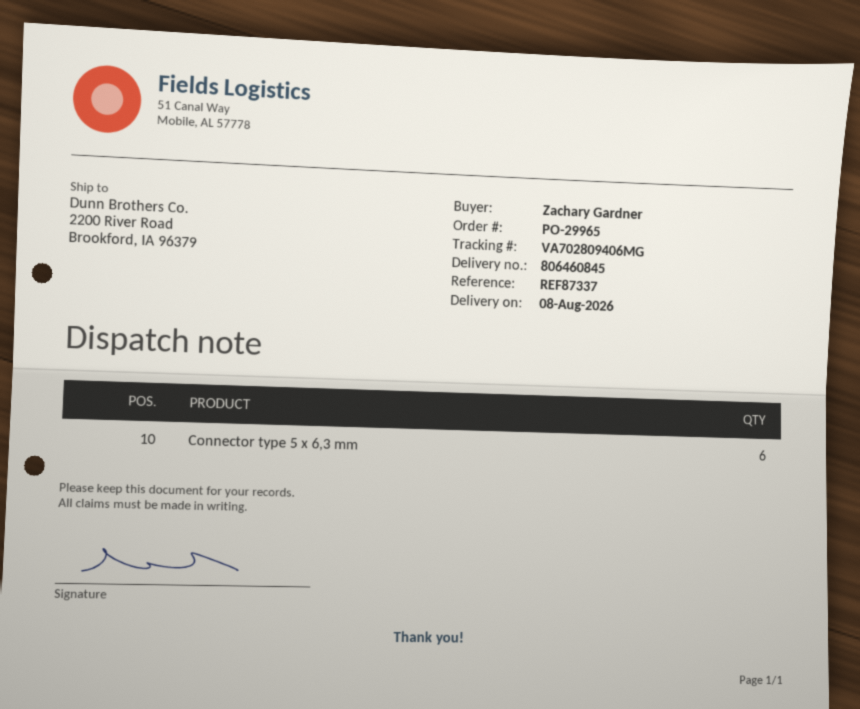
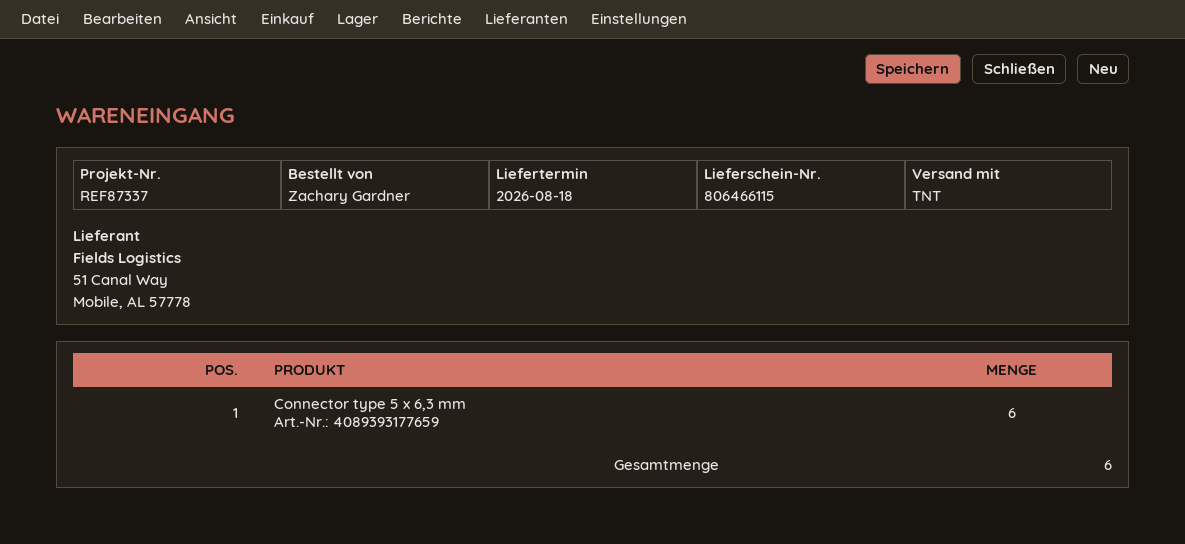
delivery note number: 806460845 -> 806466115
delivery date: 2026-08-08 -> 2026-08-18

